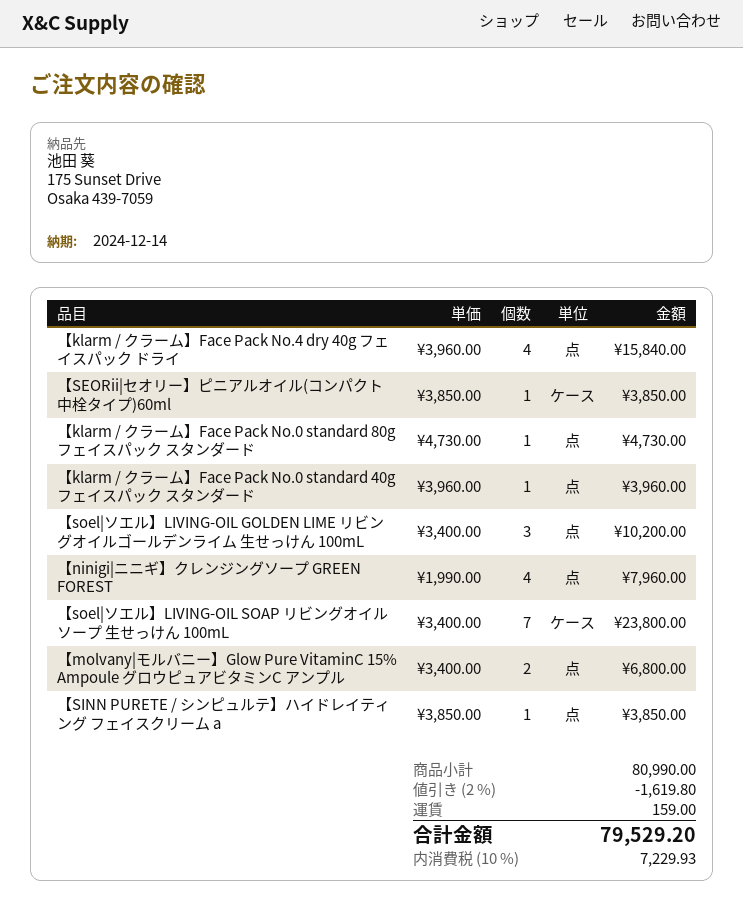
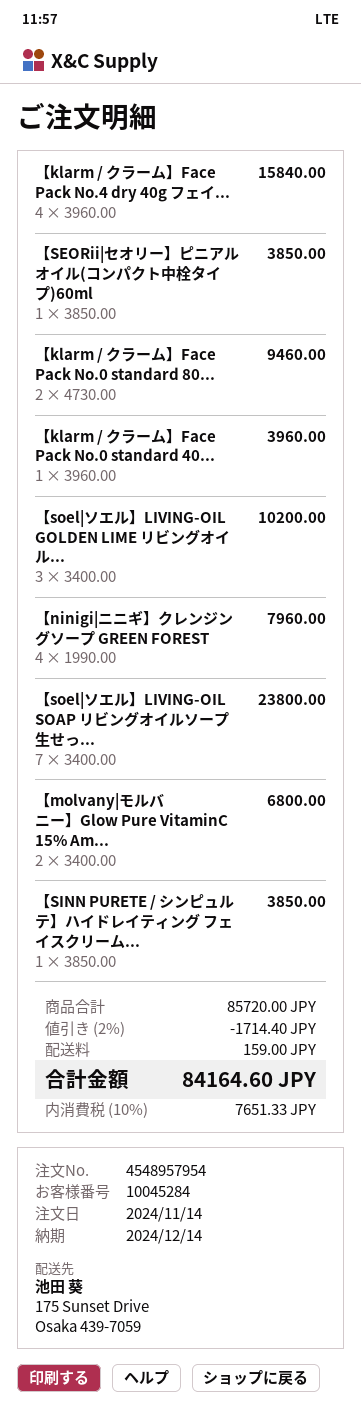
【klarm / クラーム】Face Pack No.0 standard 80g フェイスパック スタンダード: 1 x 4730.00 = 4730.00 -> 2 x 4730.00 = 9460.00
subtotal: 80990.00 -> 85720.00
discount: 2% = 1619.80 -> 2% = 1714.40
tax: 10% = 7229.93 -> 10% = 7651.33
total: 79529.20 -> 84164.60

